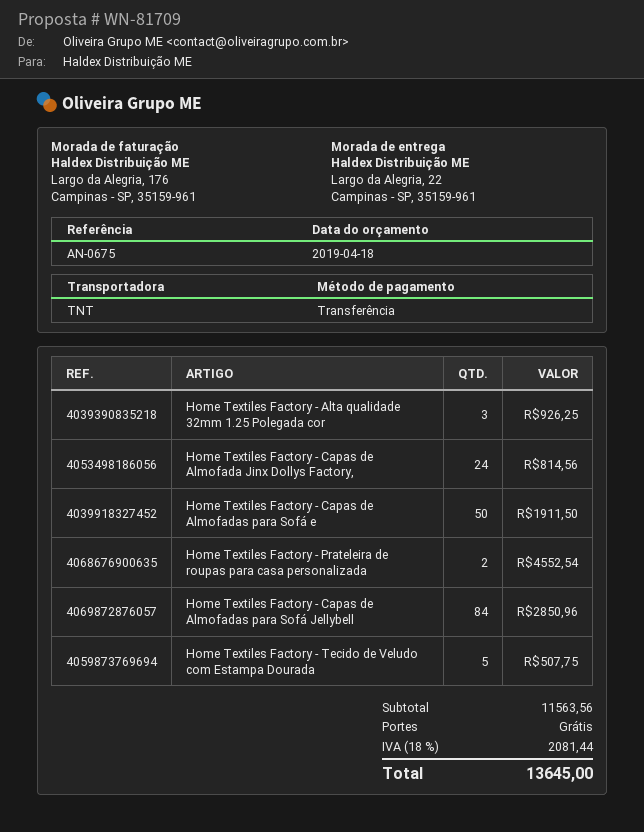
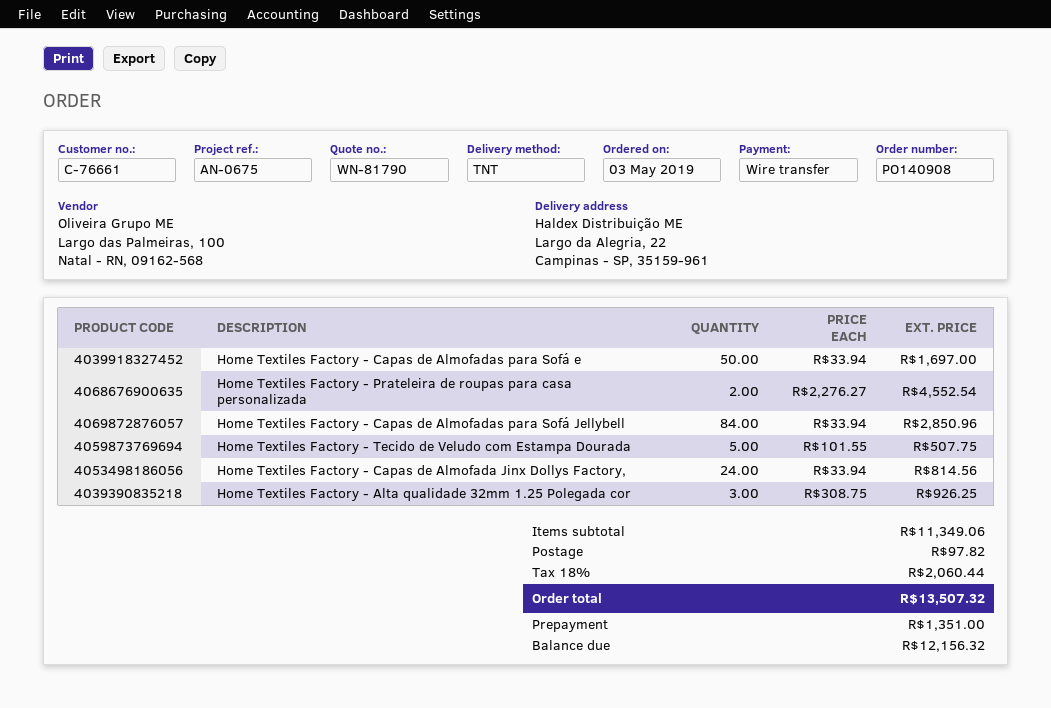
quote number: WN-81709 -> WN-81790
Home Textiles Factory - Capas de Almofadas para Sofá e: 50 for 1911.50 -> 50 for 1697.00
subtotal: 11563.56 -> 11349.06
shipping: 0.00 -> 97.82
tax: 18% = 2081.44 -> 18% = 2060.44
total: 13645.00 -> 13507.32

